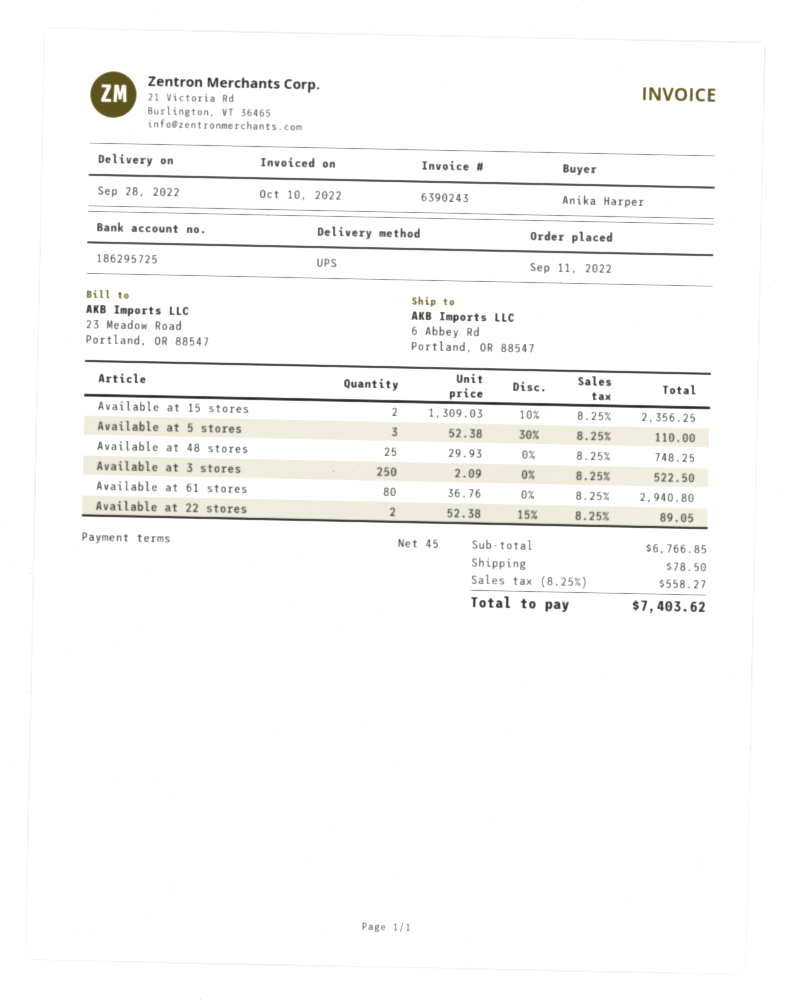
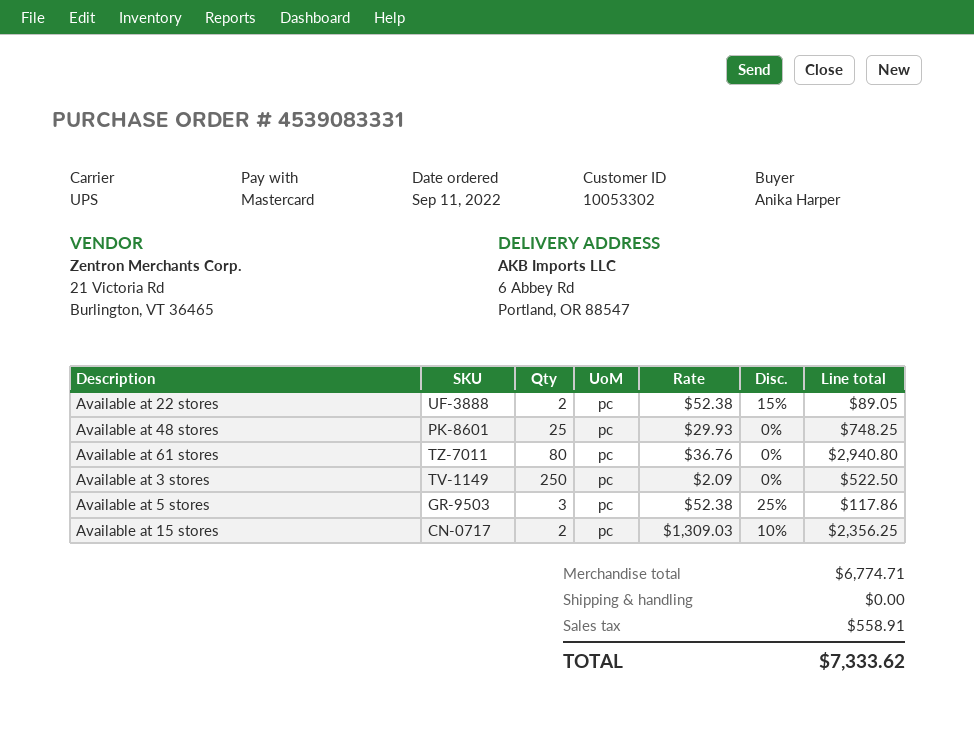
Available at 5 stores: 3 x 52.38 - 30% = 110.00 -> 3 x 52.38 - 25% = 117.86
subtotal: 6766.85 -> 6774.71
shipping: 78.50 -> 0.00
tax: 558.27 -> 558.91
total: 7403.62 -> 7333.62

